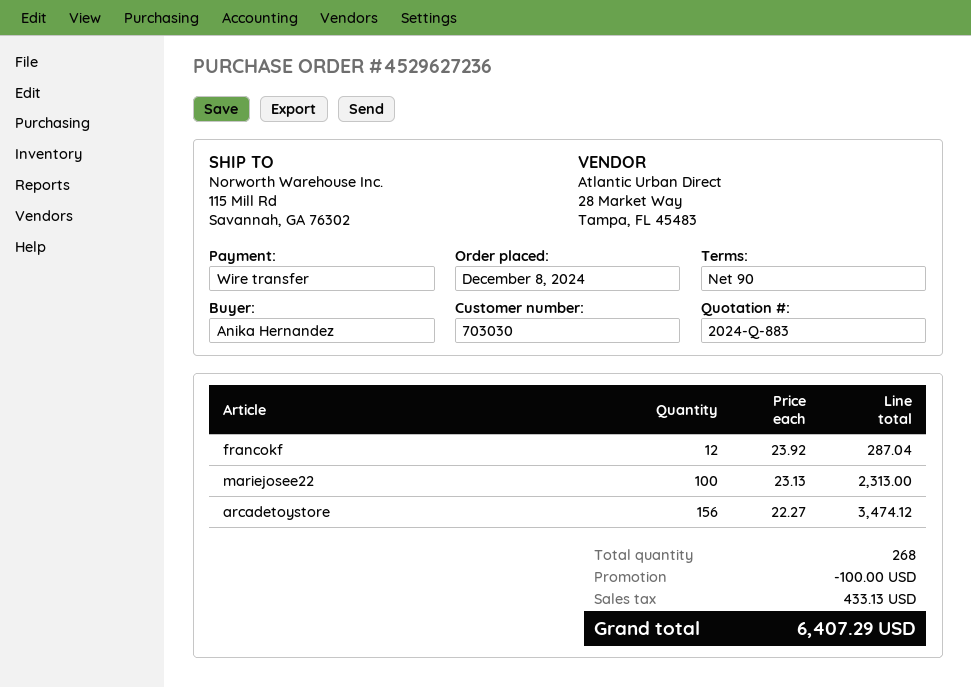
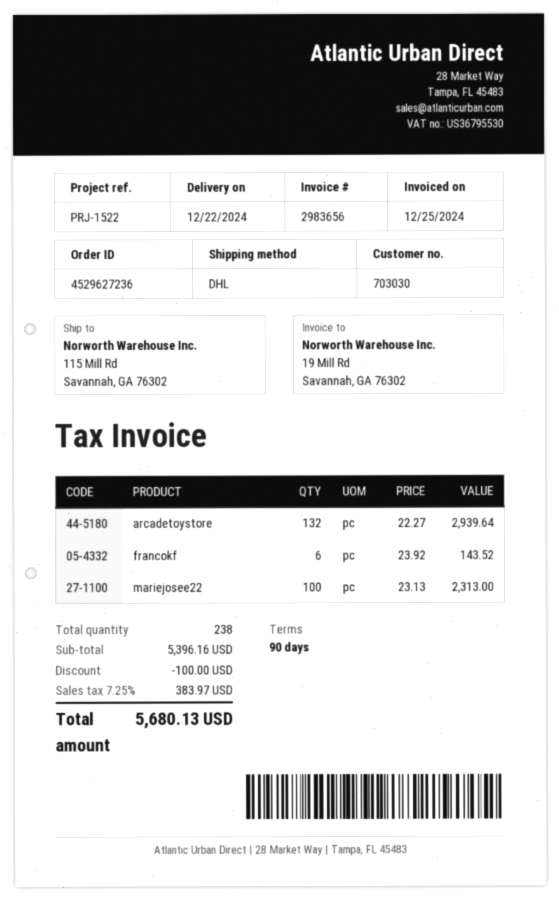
francokf: 12 x 23.92 = 287.04 -> 6 x 23.92 = 143.52
arcadetoystore: 156 x 22.27 = 3474.12 -> 132 x 22.27 = 2939.64
total quantity: 268 -> 238
tax: 433.13 -> 383.97
total: 6407.29 -> 5680.13

